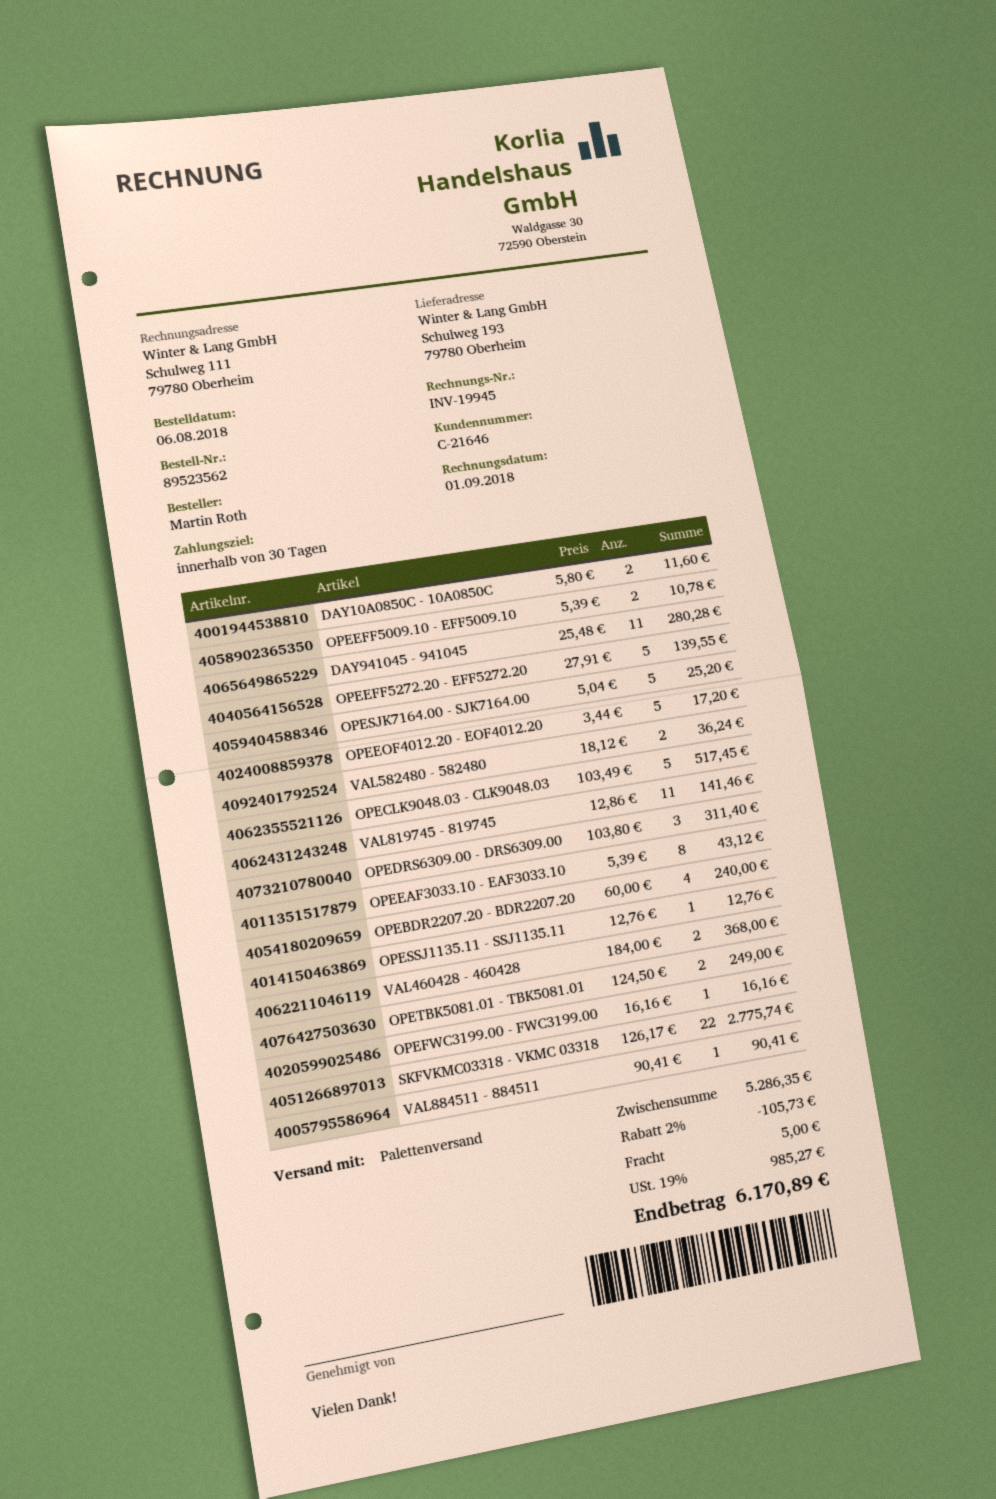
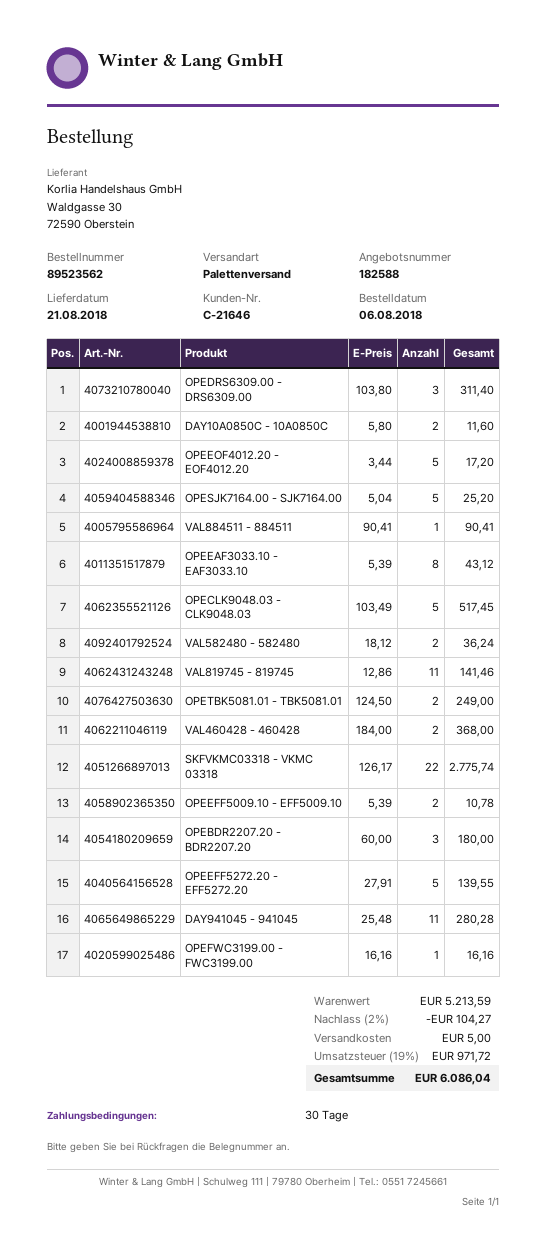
OPEBDR2207.20 - BDR2207.20: 4 x 60.00 = 240.00 -> 3 x 60.00 = 180.00
OPESSJ1135.11 - SSJ1135.11: 1 x 12.76 = 12.76 -> none
subtotal: 5286.35 -> 5213.59
discount: 2% = 105.73 -> 2% = 104.27
tax: 19% = 985.27 -> 19% = 971.72
total: 6170.89 -> 6086.04

